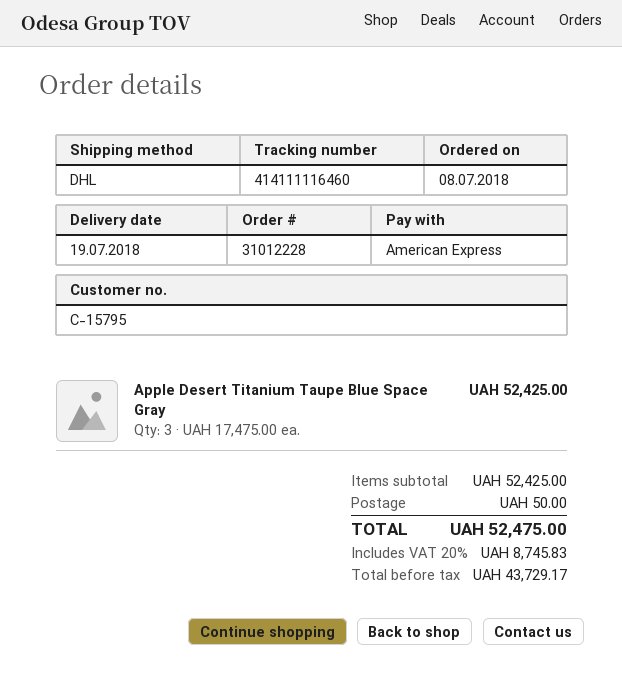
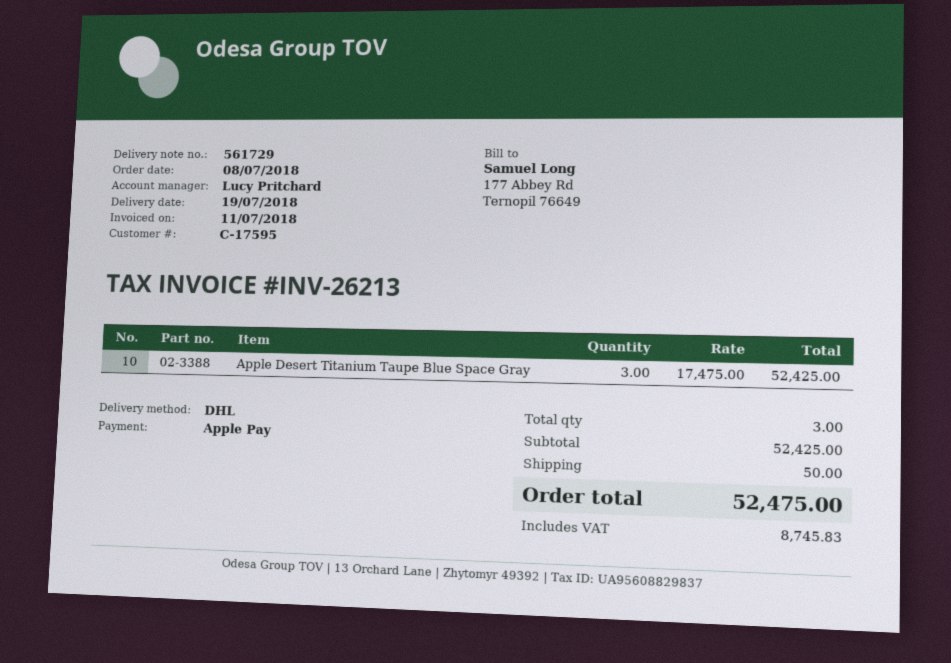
customer number: C-15795 -> C-17595
payment method: American Express -> Apple Pay

